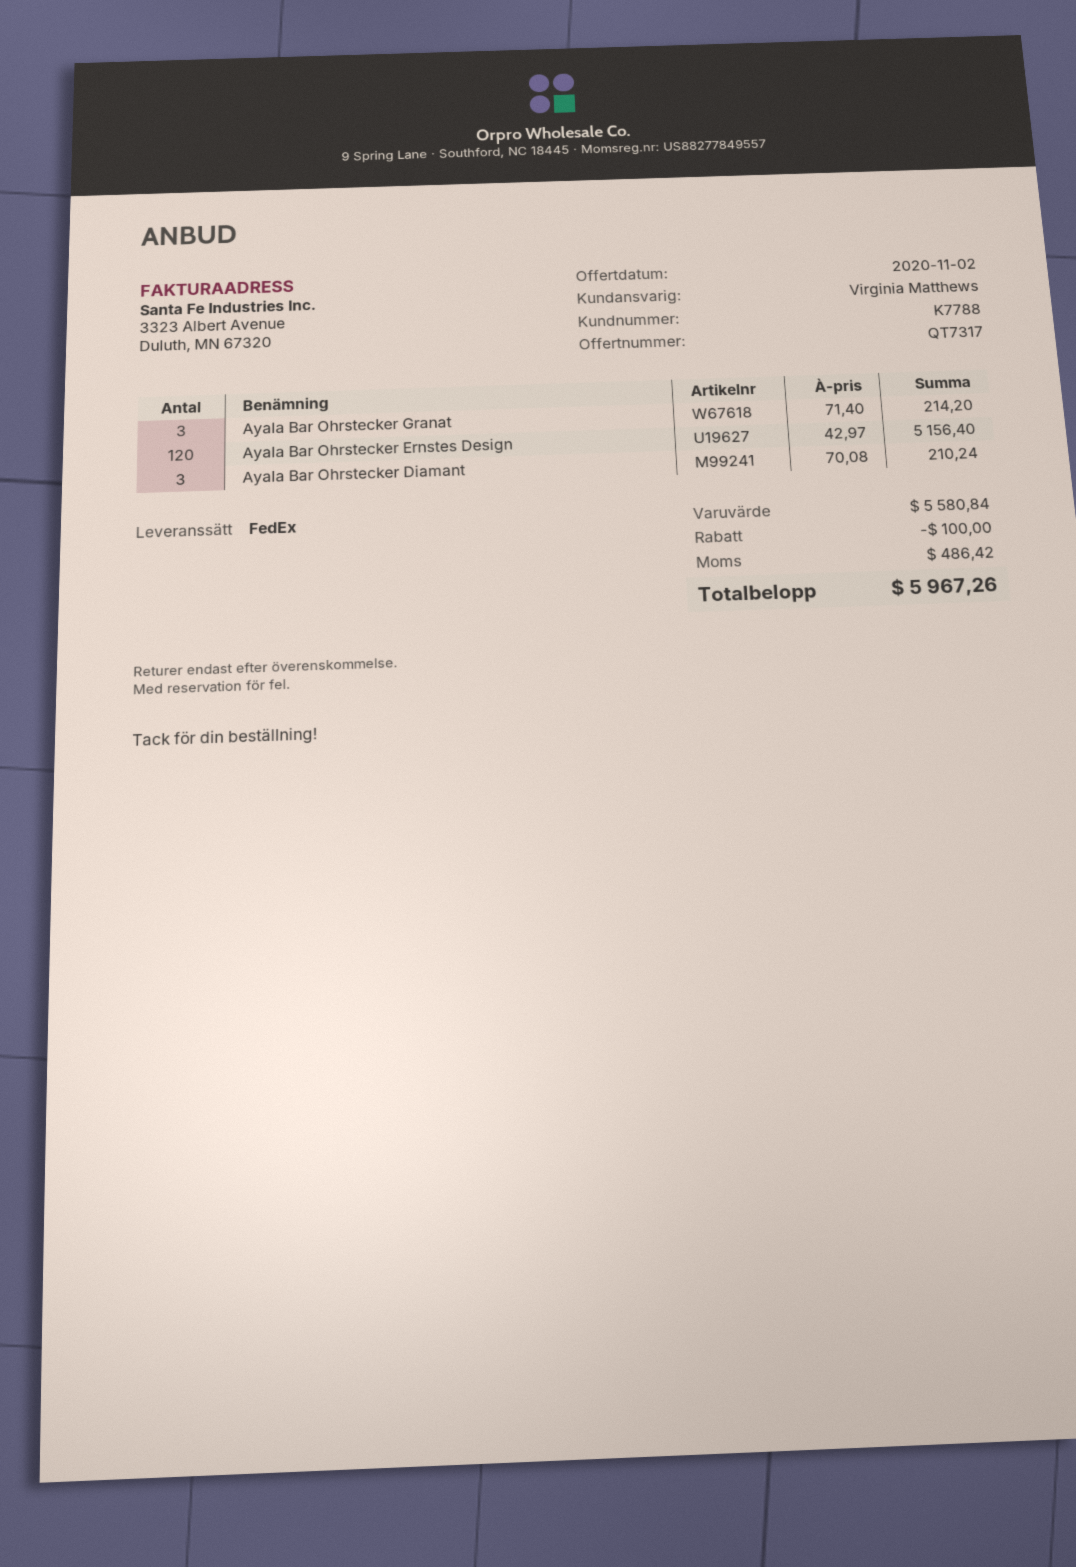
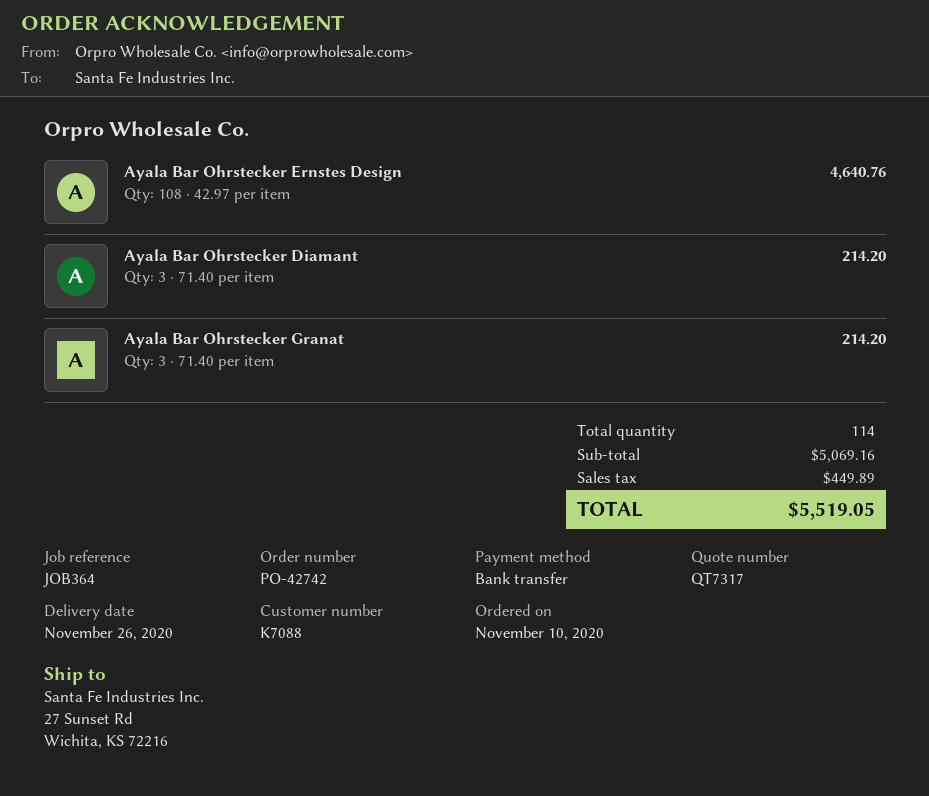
customer number: K7788 -> K7088
Ayala Bar Ohrstecker Ernstes Design: 120 x 42.97 = 5156.40 -> 108 x 42.97 = 4640.76
Ayala Bar Ohrstecker Diamant: 3 x 70.08 = 210.24 -> 3 x 71.40 = 214.20
subtotal: 5580.84 -> 5069.16
discount: 100.00 -> none
tax: 486.42 -> 449.89
total: 5967.26 -> 5519.05

